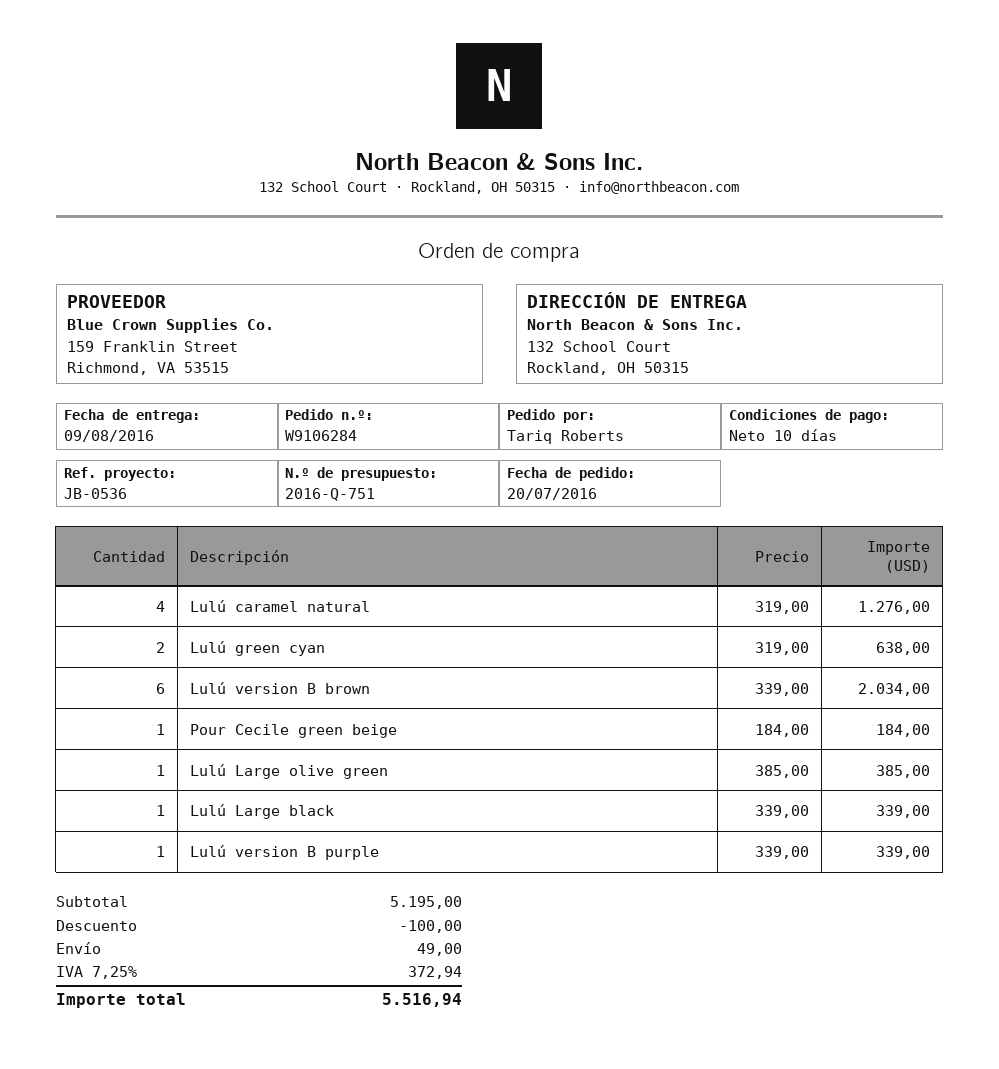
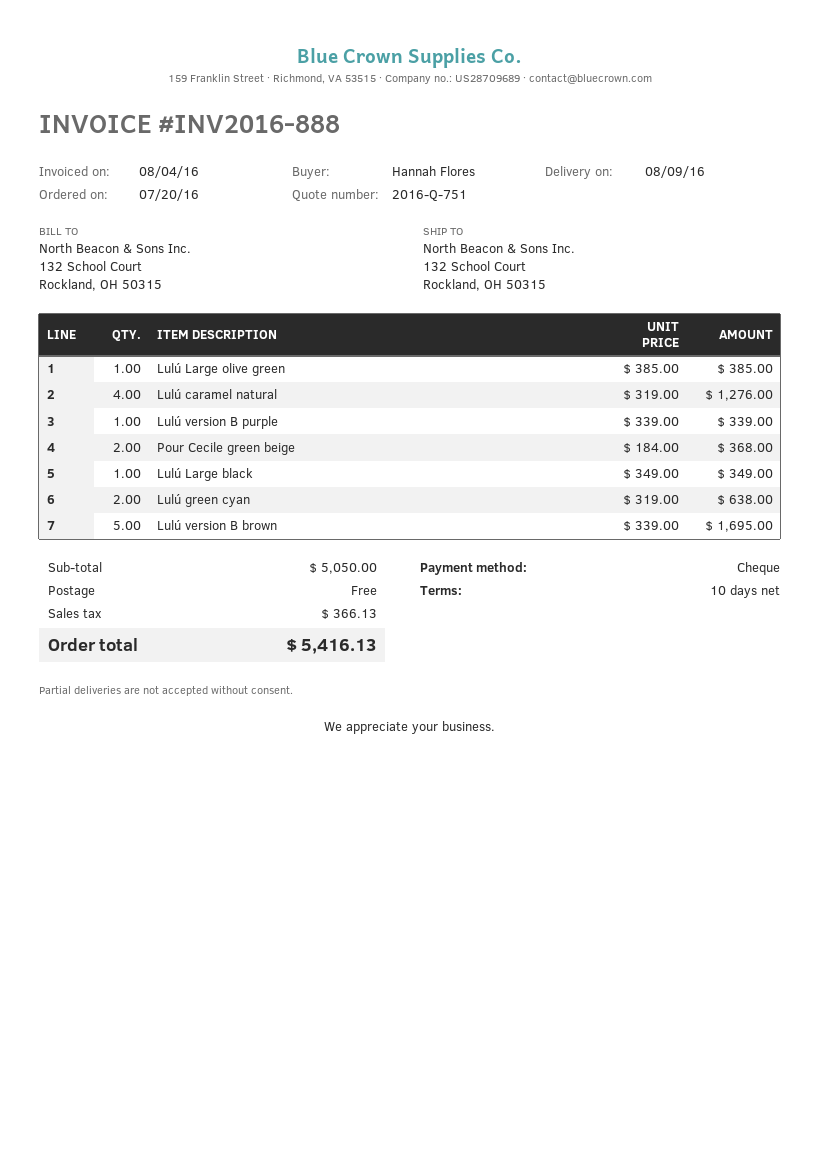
ordered by: Tariq Roberts -> Hannah Flores
Lulú version B brown: 6 x 339.00 = 2034.00 -> 5 x 339.00 = 1695.00
Pour Cecile green beige: 1 x 184.00 = 184.00 -> 2 x 184.00 = 368.00
Lulú Large black: 1 x 339.00 = 339.00 -> 1 x 349.00 = 349.00
subtotal: 5195.00 -> 5050.00
discount: 100.00 -> none
shipping: 49.00 -> 0.00
tax: 372.94 -> 366.13
total: 5516.94 -> 5416.13

